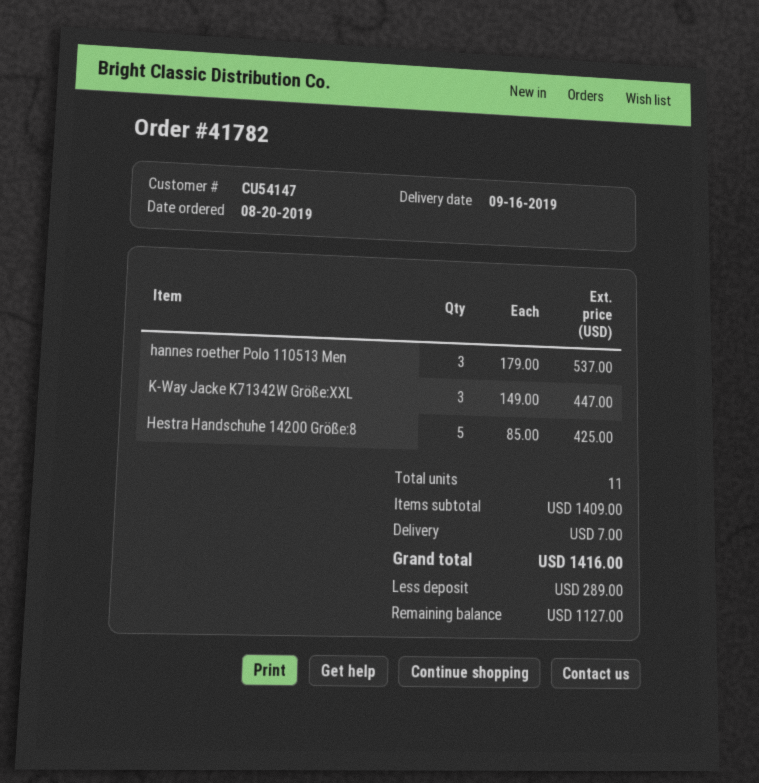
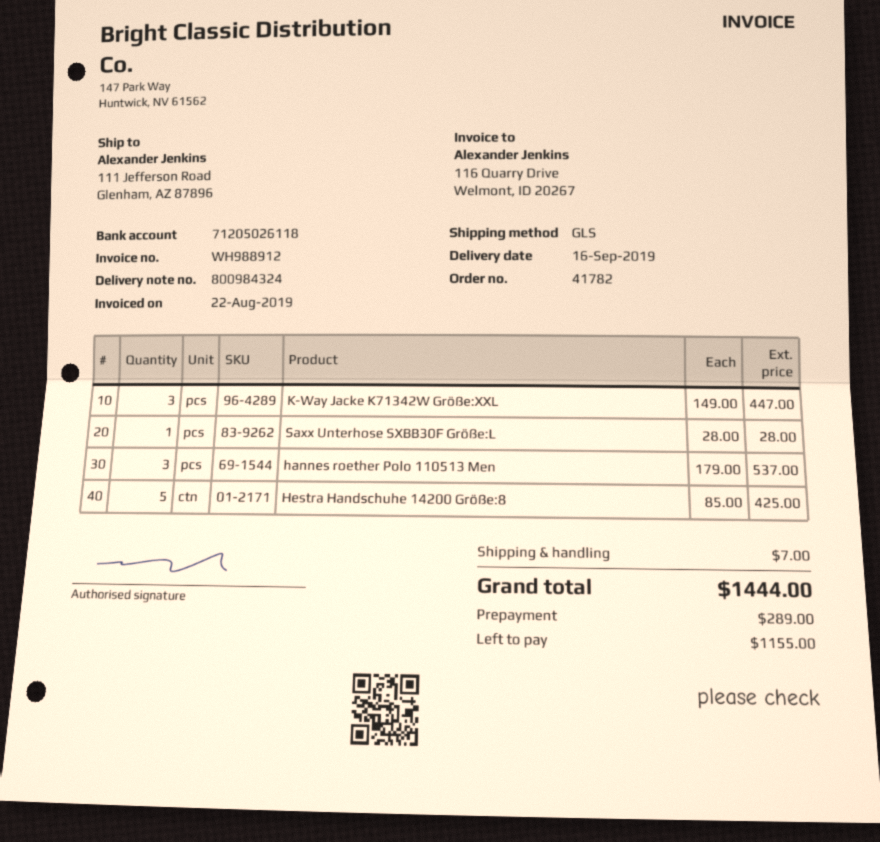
Saxx Unterhose SXBB30F Größe:L: none -> 1 x 28.00 = 28.00
total: 1416.00 -> 1444.00
balance: 1127.00 -> 1155.00

